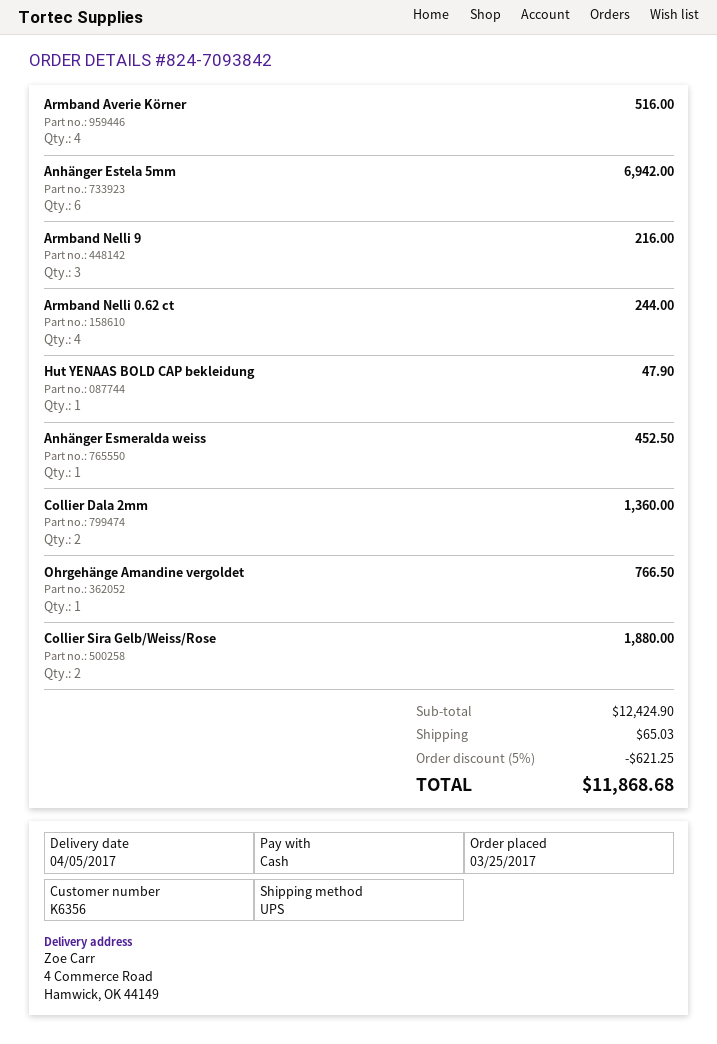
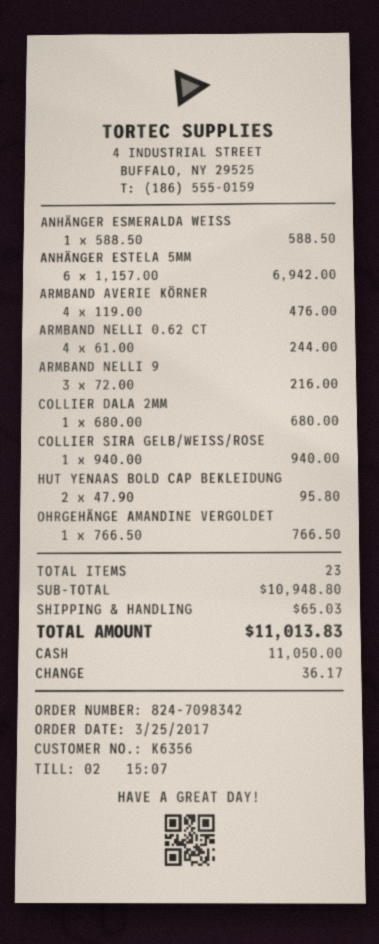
order number: 824-7093842 -> 824-7098342
Armband Averie Körner: 4 for 516.00 -> 4 for 476.00
Hut YENAAS BOLD CAP bekleidung: 1 for 47.90 -> 2 for 95.80
Anhänger Esmeralda weiss: 1 for 452.50 -> 1 for 588.50
Collier Dala 2mm: 2 for 1360.00 -> 1 for 680.00
Collier Sira Gelb/Weiss/Rose: 2 for 1880.00 -> 1 for 940.00
subtotal: 12424.90 -> 10948.80
discount: 5% = 621.25 -> none
total: 11868.68 -> 11013.83

